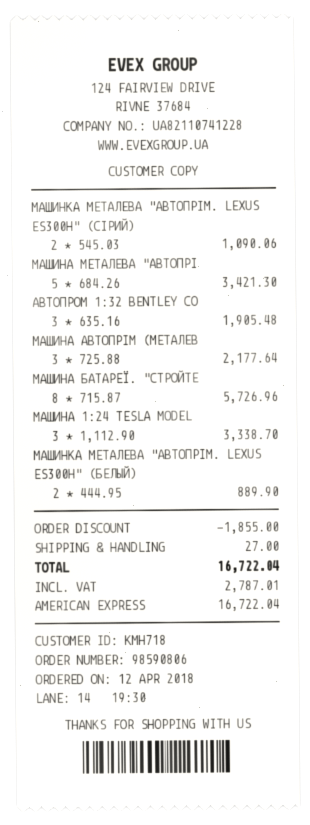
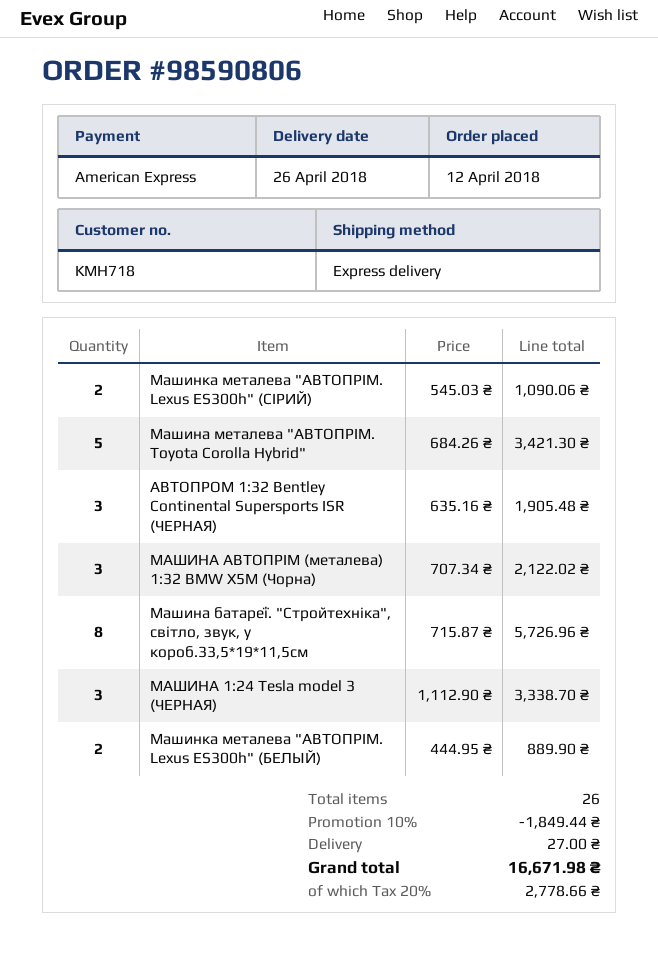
МАШИНА АВТОПРІМ (МЕТАЛЕВ: 3 x 725.88 = 2177.64 -> 3 x 707.34 = 2122.02
discount: 1855.00 -> 1849.44
tax: 2787.01 -> 2778.66
total: 16722.04 -> 16671.98

